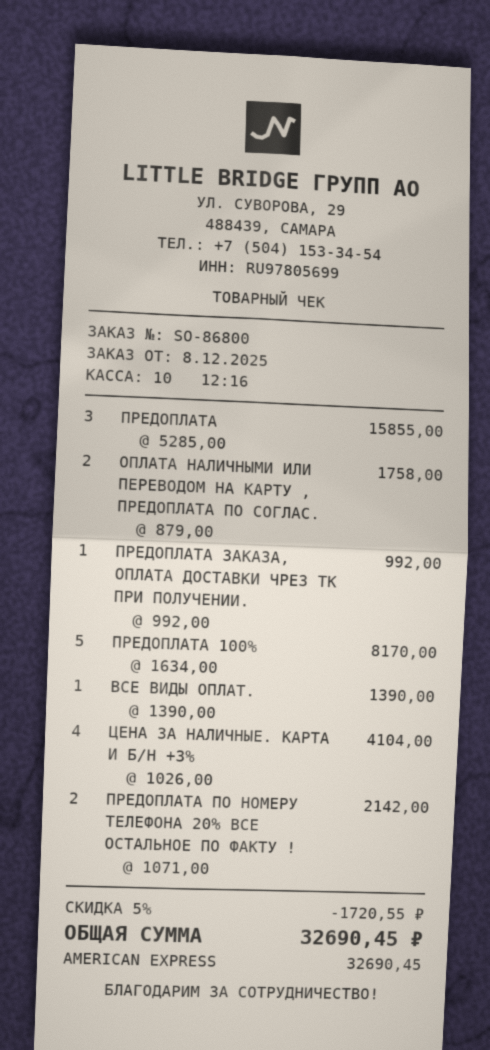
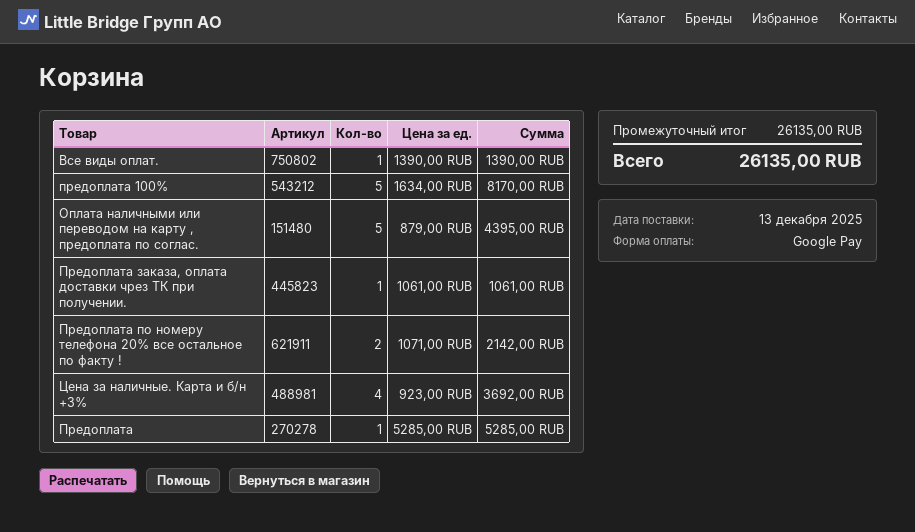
payment method: American Express -> Google Pay
ПРЕДОПЛАТА: 3 x 5285.00 = 15855.00 -> 1 x 5285.00 = 5285.00
ОПЛАТА НАЛИЧНЫМИ ИЛИ ПЕРЕВОДОМ НА КАРТУ , ПРЕДОПЛАТА ПО СОГЛАС.: 2 x 879.00 = 1758.00 -> 5 x 879.00 = 4395.00
ПРЕДОПЛАТА ЗАКАЗА, ОПЛАТА ДОСТАВКИ ЧРЕЗ ТК ПРИ ПОЛУЧЕНИИ.: 1 x 992.00 = 992.00 -> 1 x 1061.00 = 1061.00
ЦЕНА ЗА НАЛИЧНЫЕ. КАРТА И Б/Н +3%: 4 x 1026.00 = 4104.00 -> 4 x 923.00 = 3692.00
discount: 5% = 1720.55 -> none
total: 32690.45 -> 26135.00

